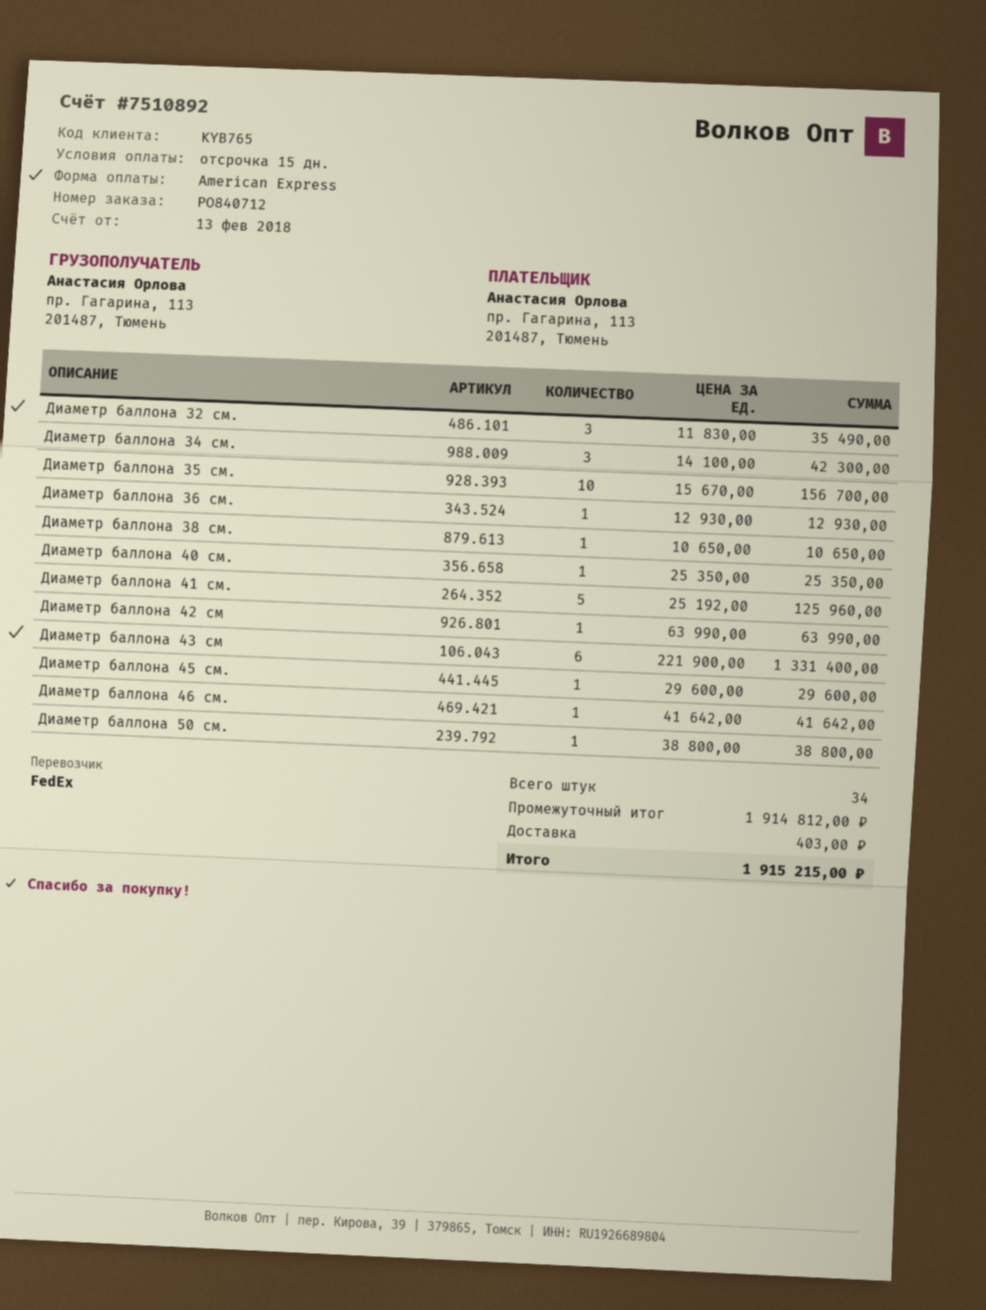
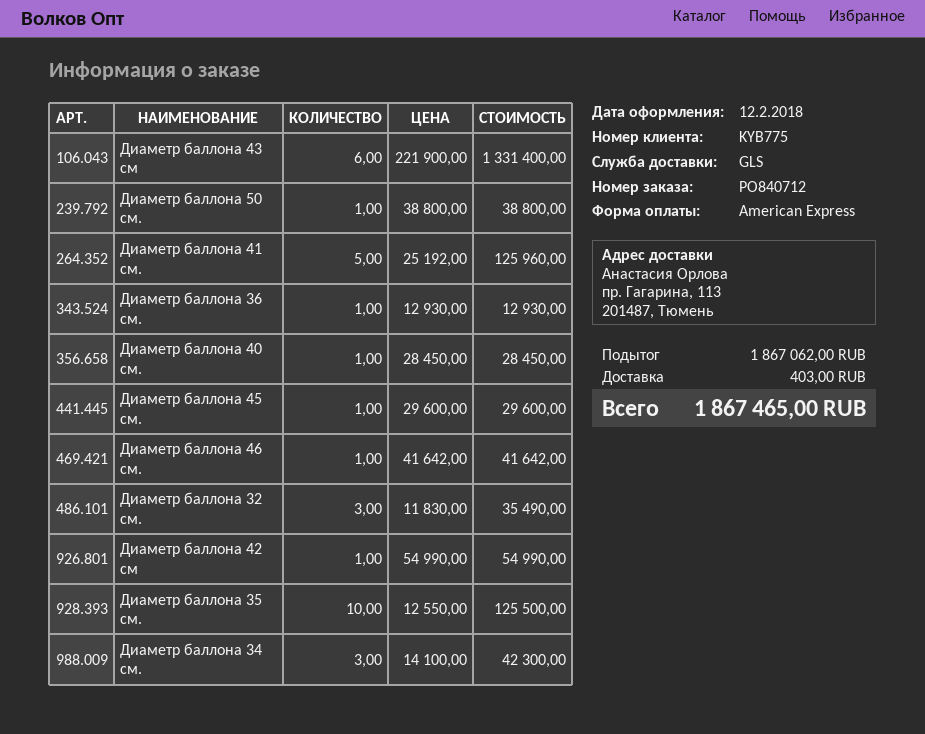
customer number: KYB765 -> KYB775
shipping method: FedEx -> GLS
Диаметр баллона 35 см.: 10 x 15670.00 = 156700.00 -> 10 x 12550.00 = 125500.00
Диаметр баллона 38 см.: 1 x 10650.00 = 10650.00 -> none
Диаметр баллона 40 см.: 1 x 25350.00 = 25350.00 -> 1 x 28450.00 = 28450.00
Диаметр баллона 42 см: 1 x 63990.00 = 63990.00 -> 1 x 54990.00 = 54990.00
subtotal: 1914812.00 -> 1867062.00
total: 1915215.00 -> 1867465.00

